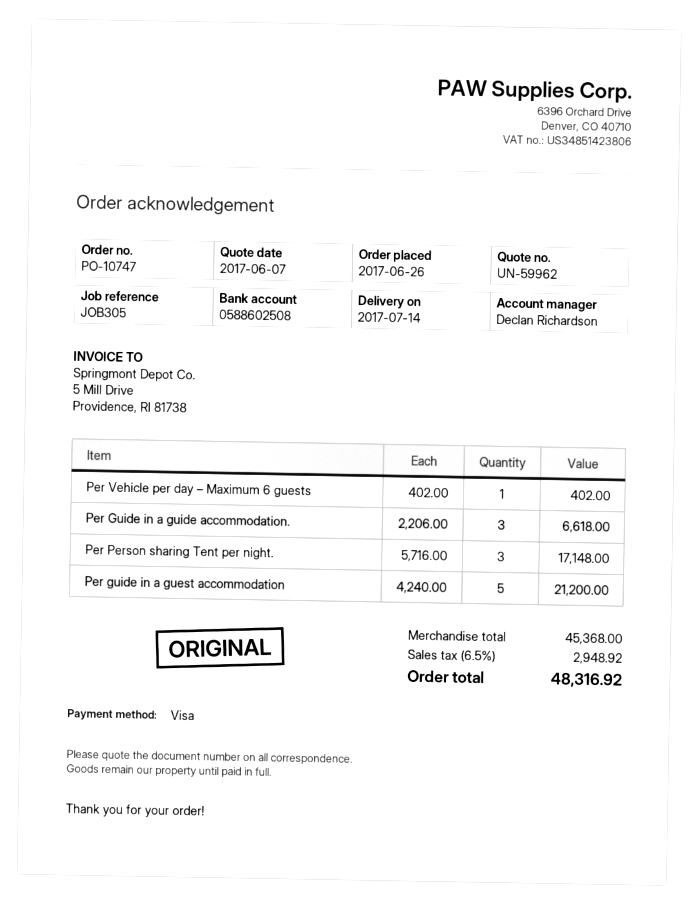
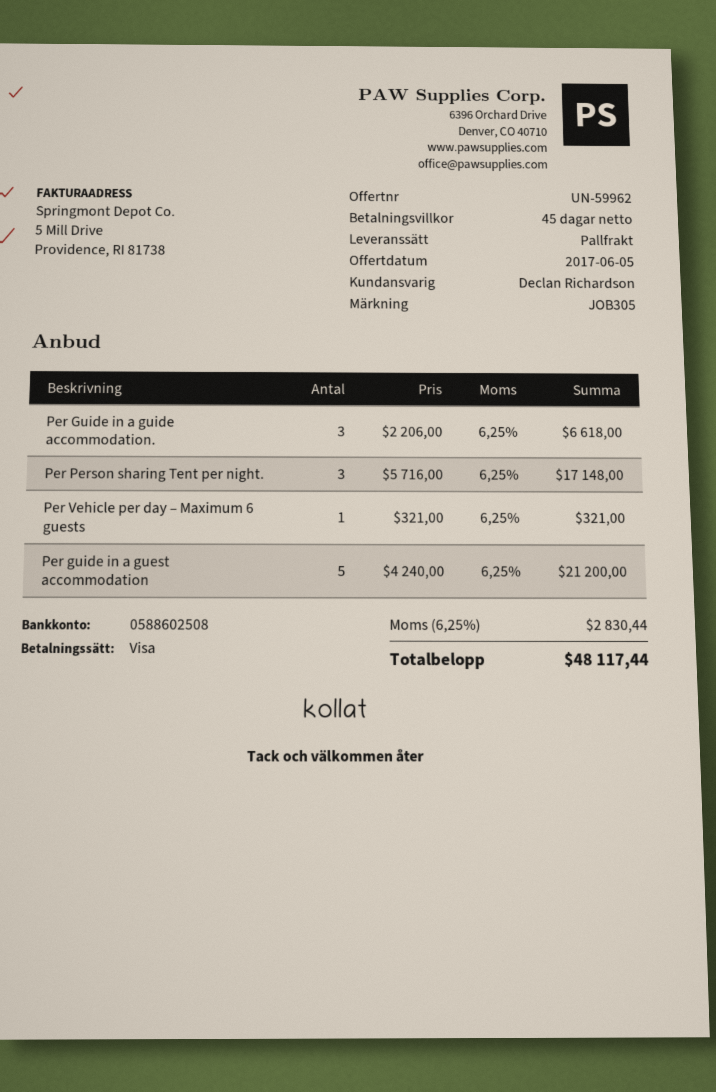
quote date: 2017-06-07 -> 2017-06-05
Per Vehicle per day – Maximum 6 guests: 1 x 402.00 = 402.00 -> 1 x 321.00 = 321.00
tax: 6.5% = 2948.92 -> 6.25% = 2830.44
total: 48316.92 -> 48117.44

